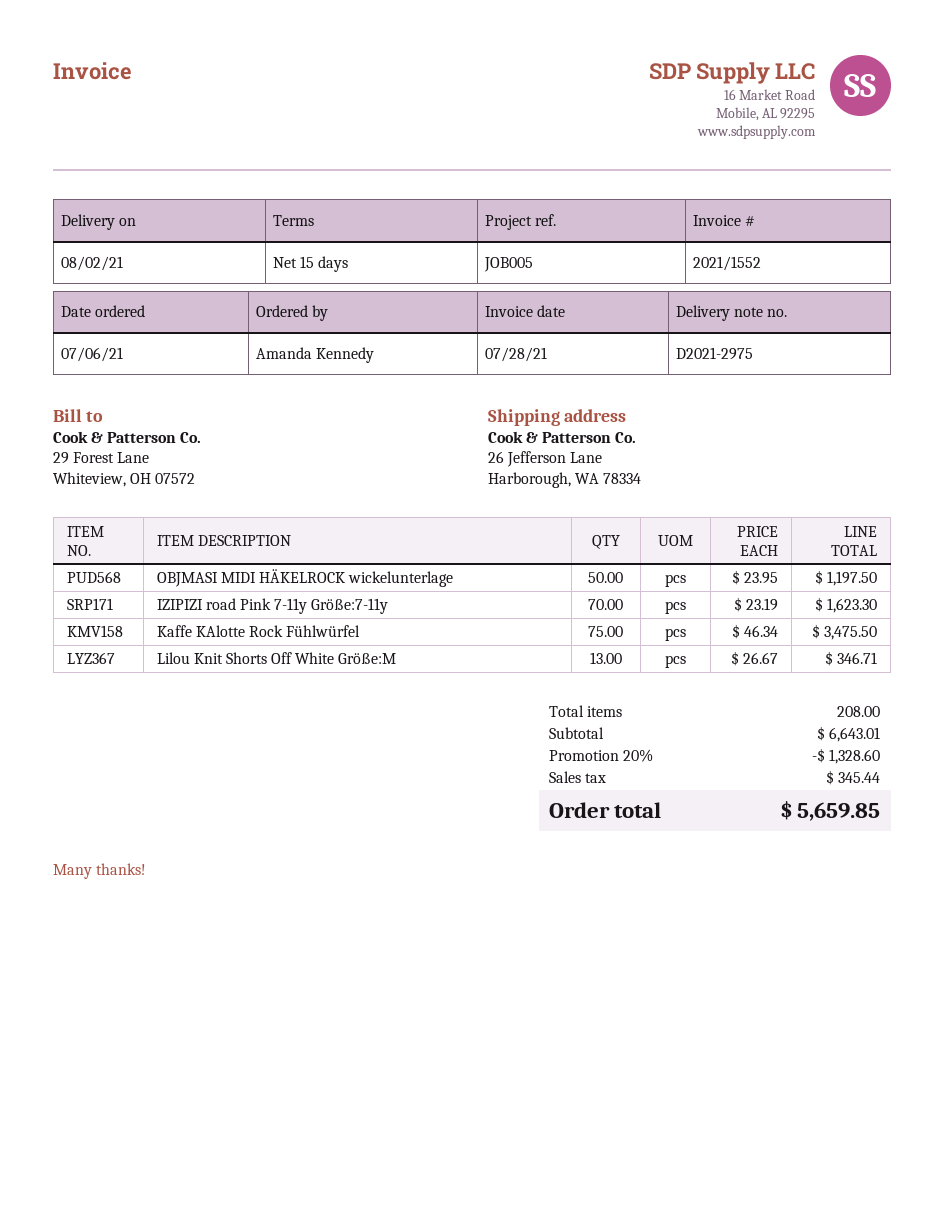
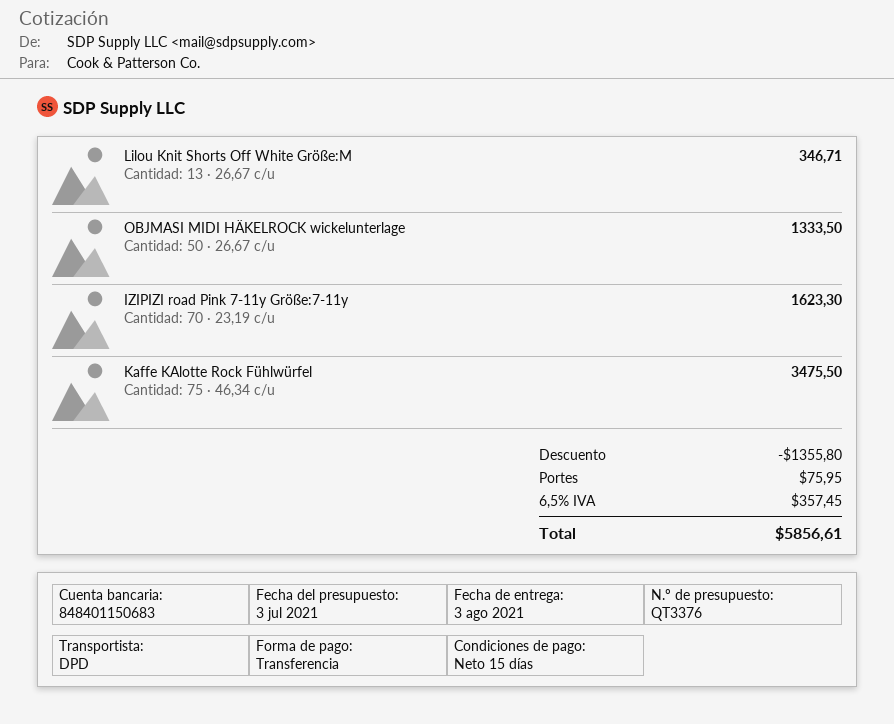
delivery date: 2021-08-02 -> 2021-08-03
OBJMASI MIDI HÄKELROCK wickelunterlage: 50 x 23.95 = 1197.50 -> 50 x 26.67 = 1333.50
discount: 1328.60 -> 1355.80
shipping: none -> 75.95
tax: 345.44 -> 357.45
total: 5659.85 -> 5856.61

